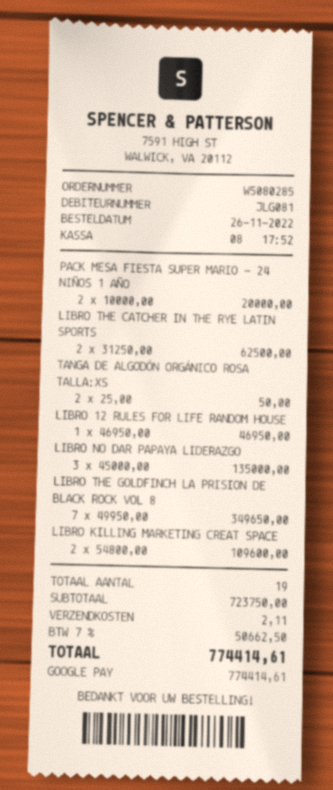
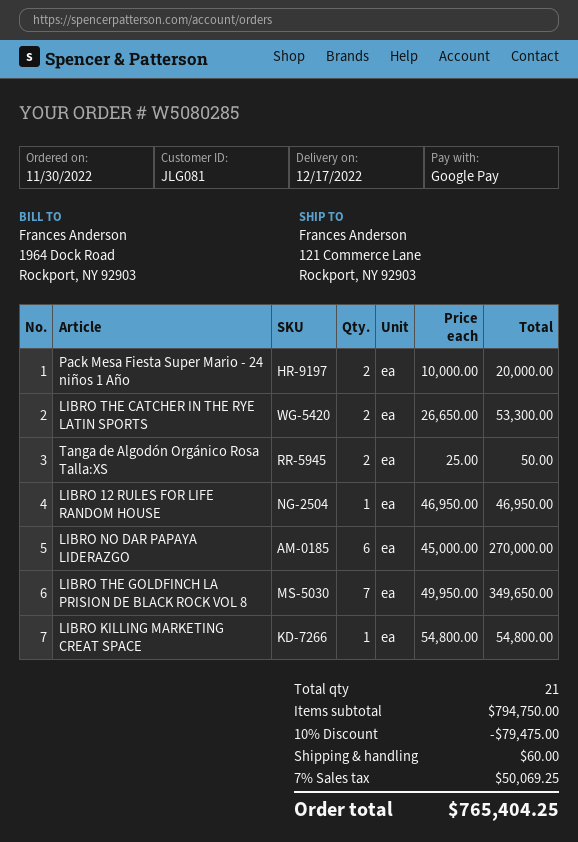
order date: 2022-11-26 -> 2022-11-30
LIBRO THE CATCHER IN THE RYE LATIN SPORTS: 2 x 31250.00 = 62500.00 -> 2 x 26650.00 = 53300.00
LIBRO NO DAR PAPAYA LIDERAZGO: 3 x 45000.00 = 135000.00 -> 6 x 45000.00 = 270000.00
LIBRO KILLING MARKETING CREAT SPACE: 2 x 54800.00 = 109600.00 -> 1 x 54800.00 = 54800.00
total quantity: 19 -> 21
subtotal: 723750.00 -> 794750.00
discount: none -> 10% = 79475.00
shipping: 2.11 -> 60.00
tax: 7% = 50662.50 -> 7% = 50069.25
total: 774414.61 -> 765404.25

